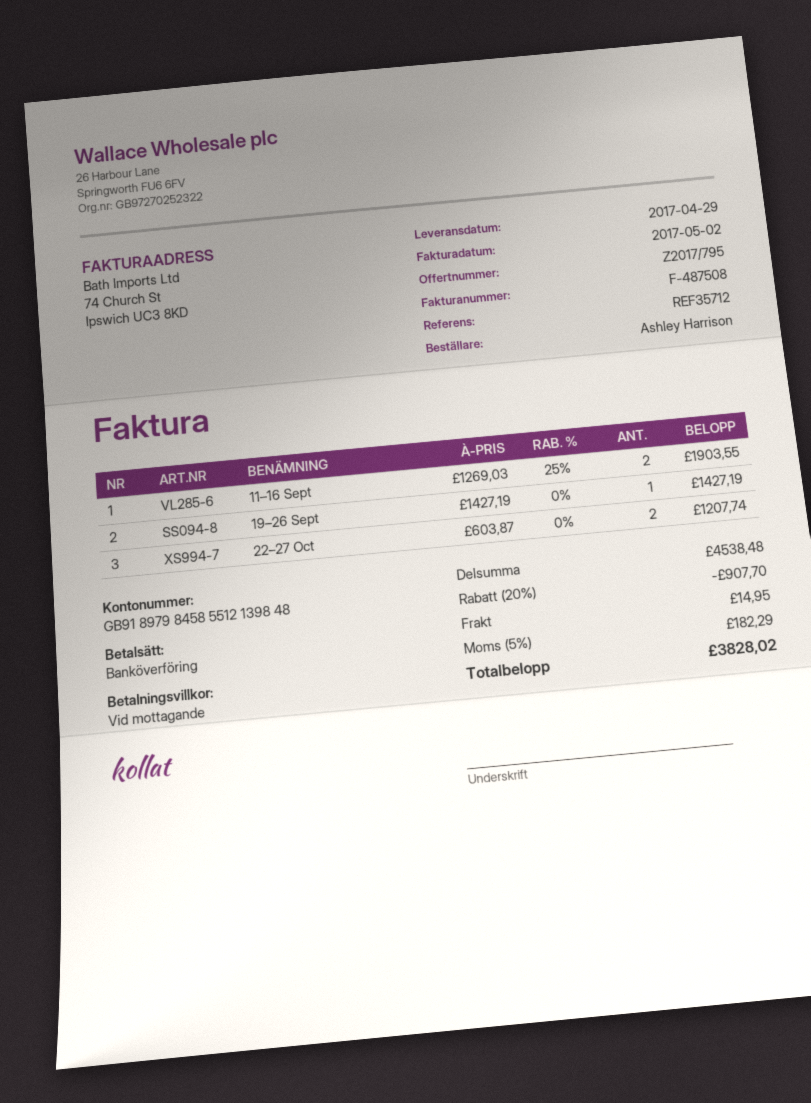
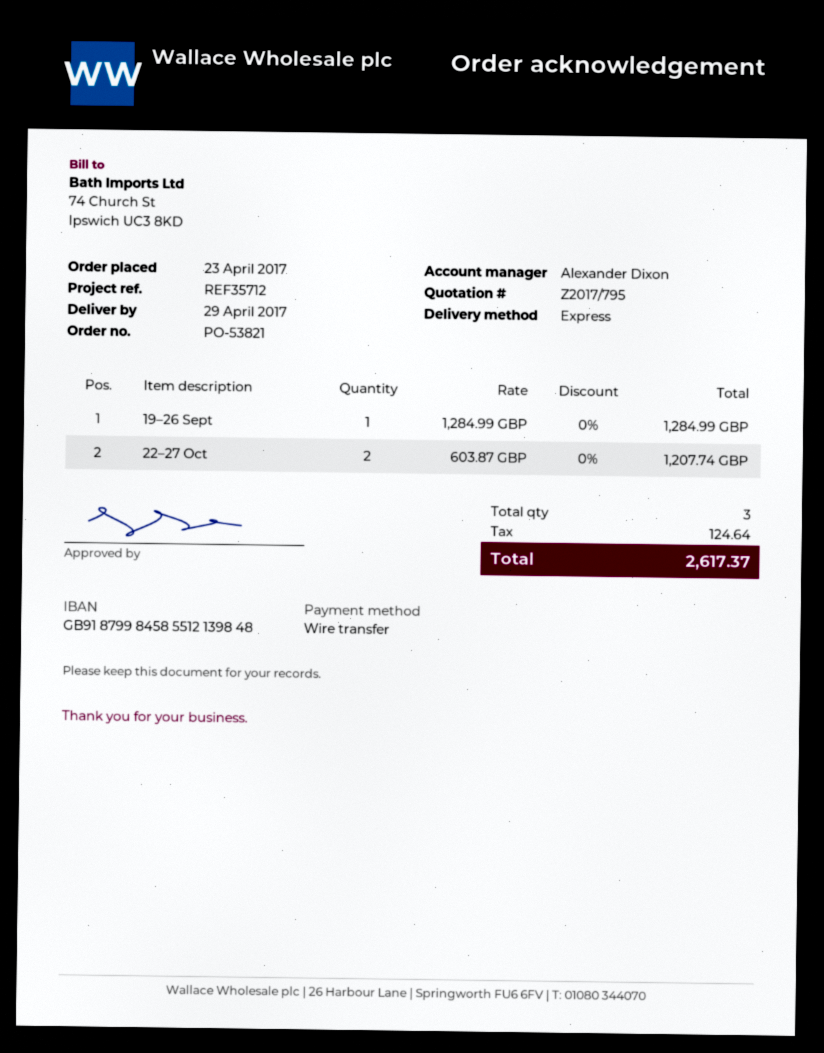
bank account: GB91897984585512139848 -> GB91879984585512139848
11–16 Sept: 2 x 1269.03 - 25% = 1903.55 -> none
19–26 Sept: 1 x 1427.19 = 1427.19 -> 1 x 1284.99 = 1284.99
discount: 20% = 907.70 -> none
shipping: 14.95 -> none
tax: 182.29 -> 124.64
total: 3828.02 -> 2617.37

